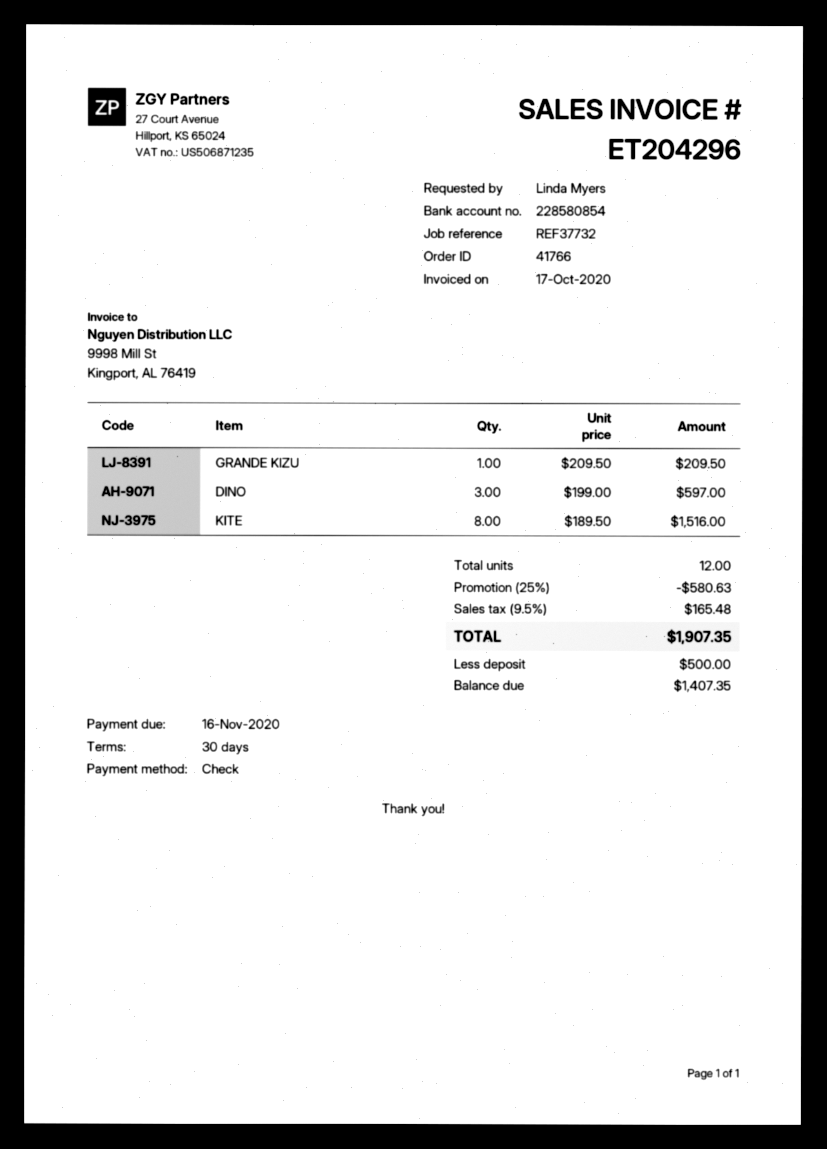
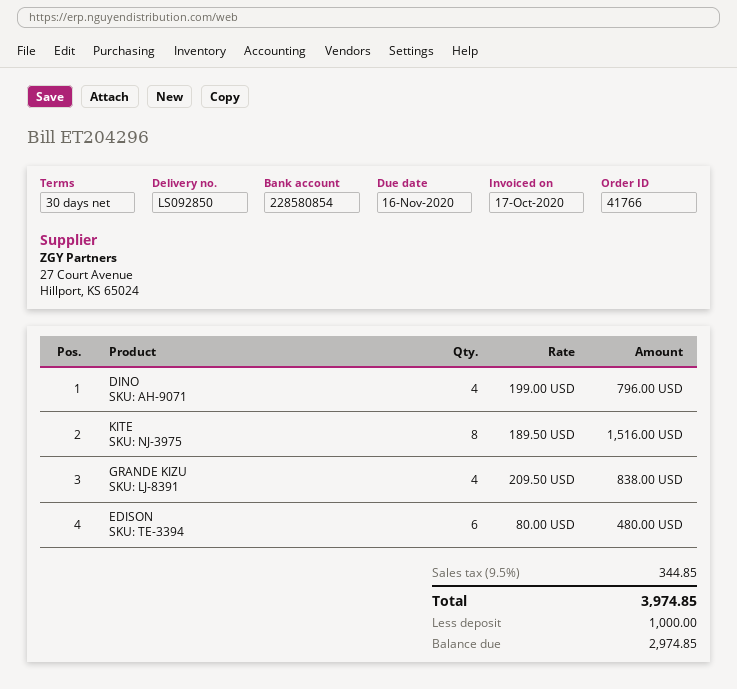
GRANDE KIZU: 1 x 209.50 = 209.50 -> 4 x 209.50 = 838.00
DINO: 3 x 199.00 = 597.00 -> 4 x 199.00 = 796.00
EDISON: none -> 6 x 80.00 = 480.00
discount: 25% = 580.63 -> none
tax: 9.5% = 165.48 -> 9.5% = 344.85
total: 1907.35 -> 3974.85
deposit: 500.00 -> 1000.00
balance: 1407.35 -> 2974.85

